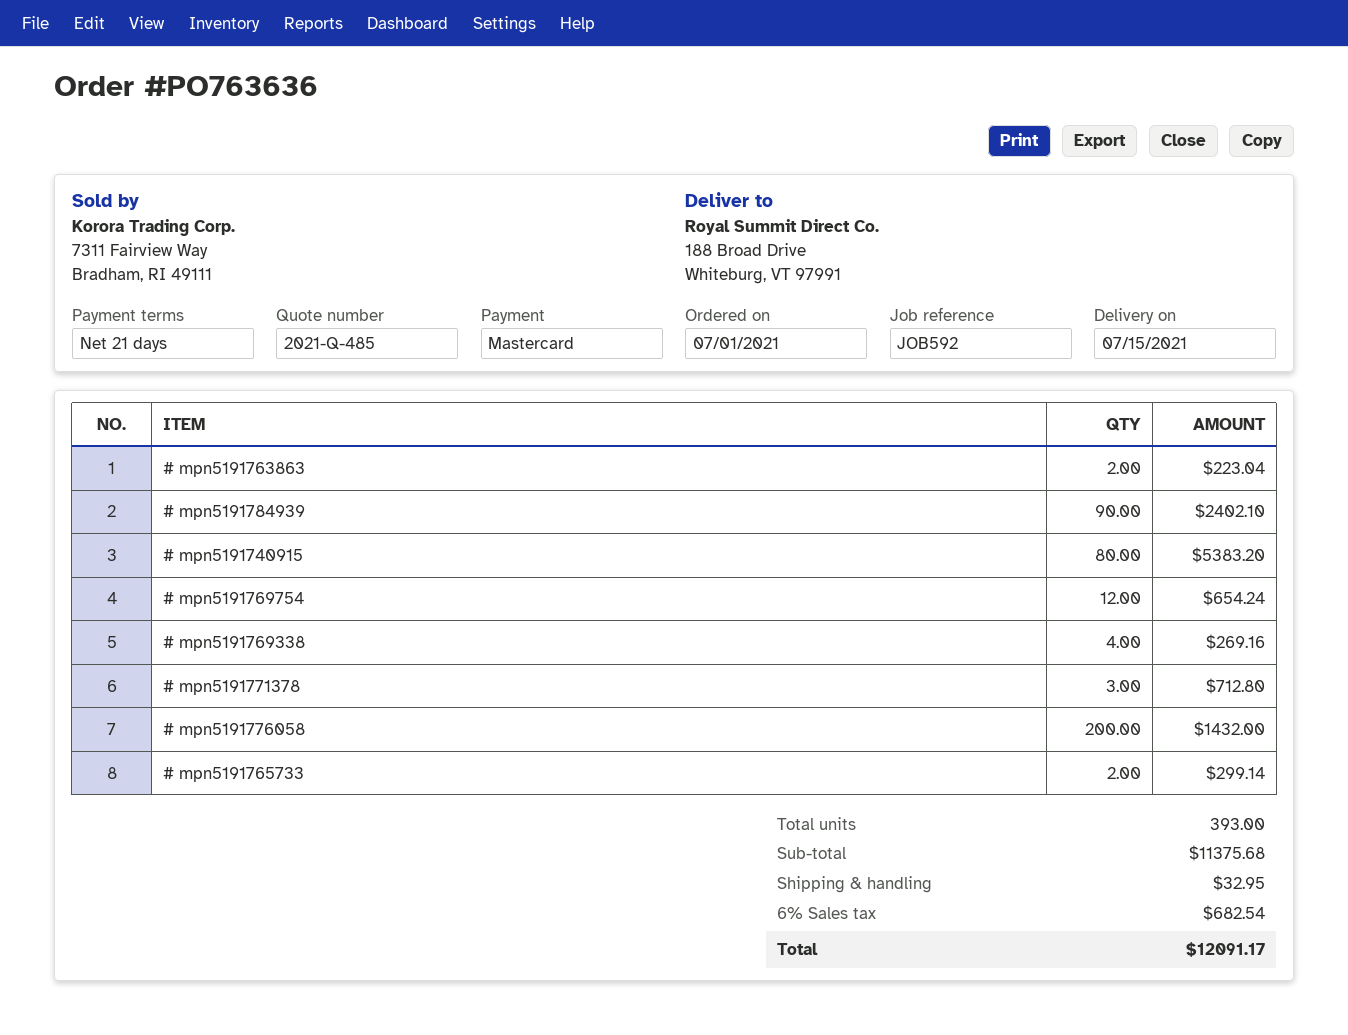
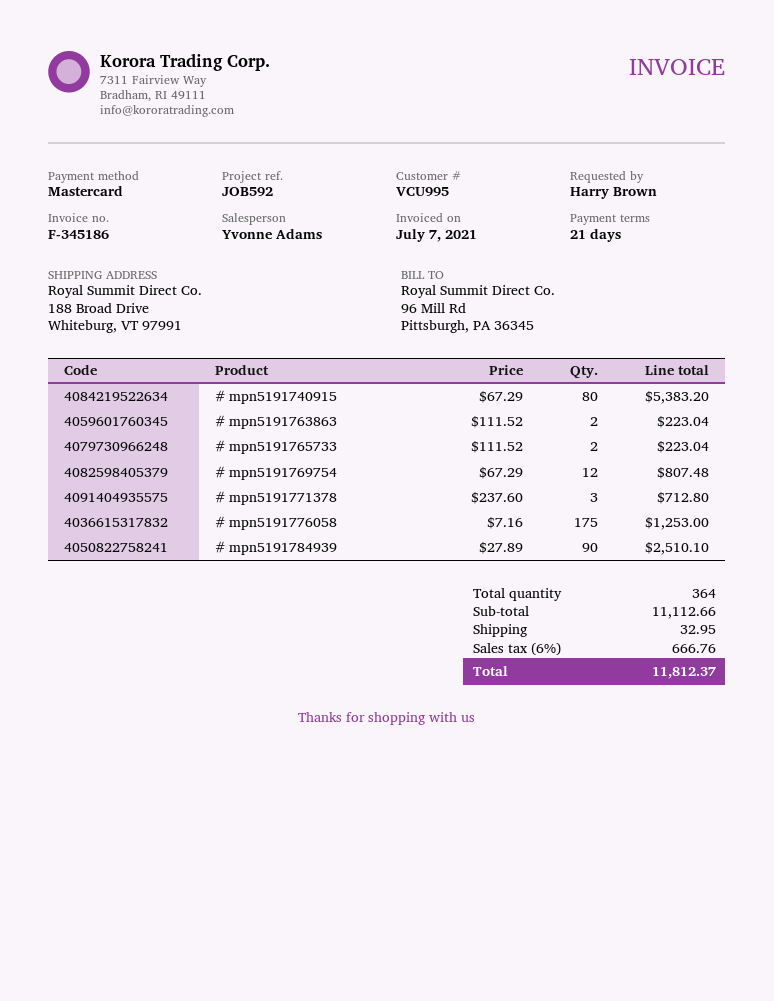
# mpn5191784939: 90 for 2402.10 -> 90 for 2510.10
# mpn5191769754: 12 for 654.24 -> 12 for 807.48
# mpn5191769338: 4 for 269.16 -> none
# mpn5191776058: 200 for 1432.00 -> 175 for 1253.00
# mpn5191765733: 2 for 299.14 -> 2 for 223.04
total quantity: 393 -> 364
subtotal: 11375.68 -> 11112.66
tax: 6% = 682.54 -> 6% = 666.76
total: 12091.17 -> 11812.37

